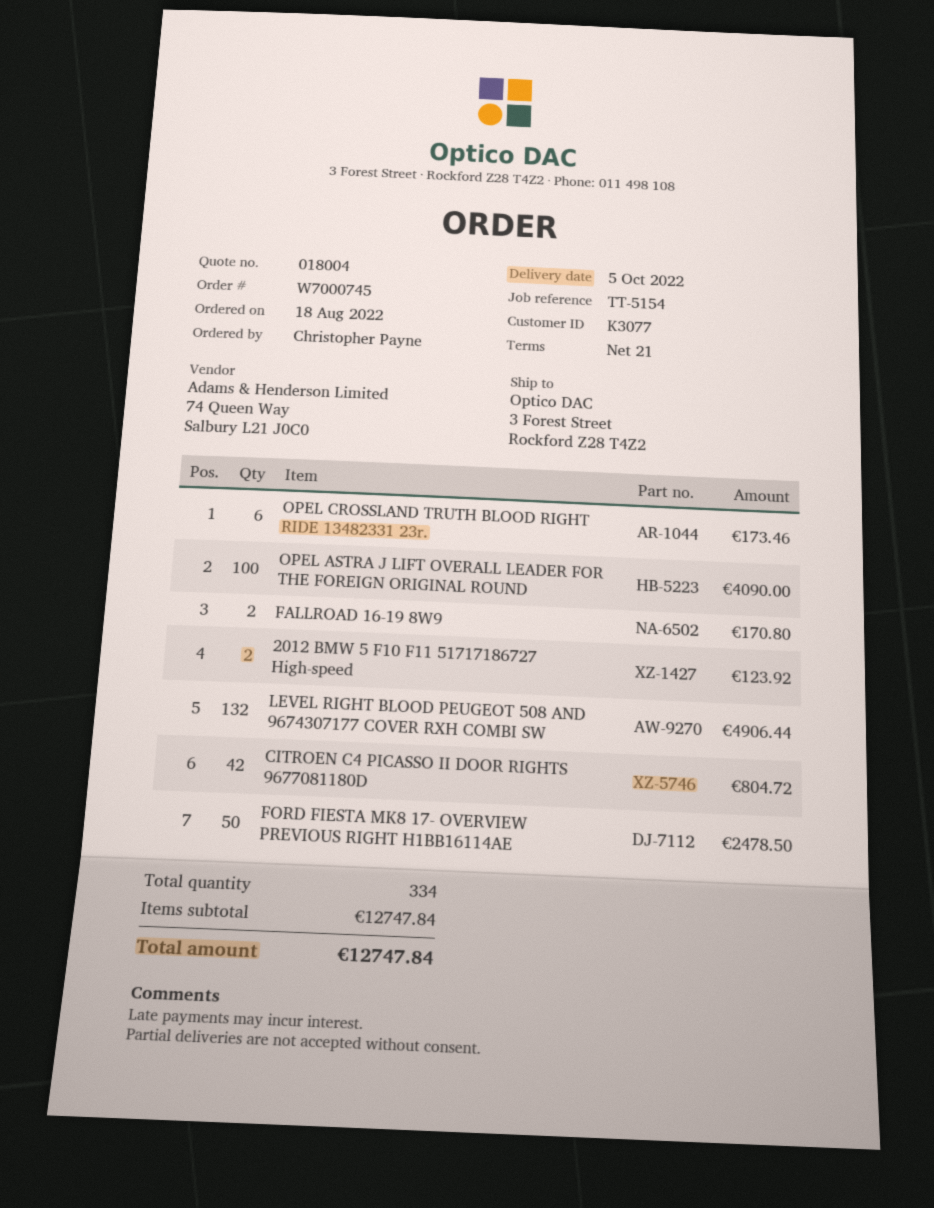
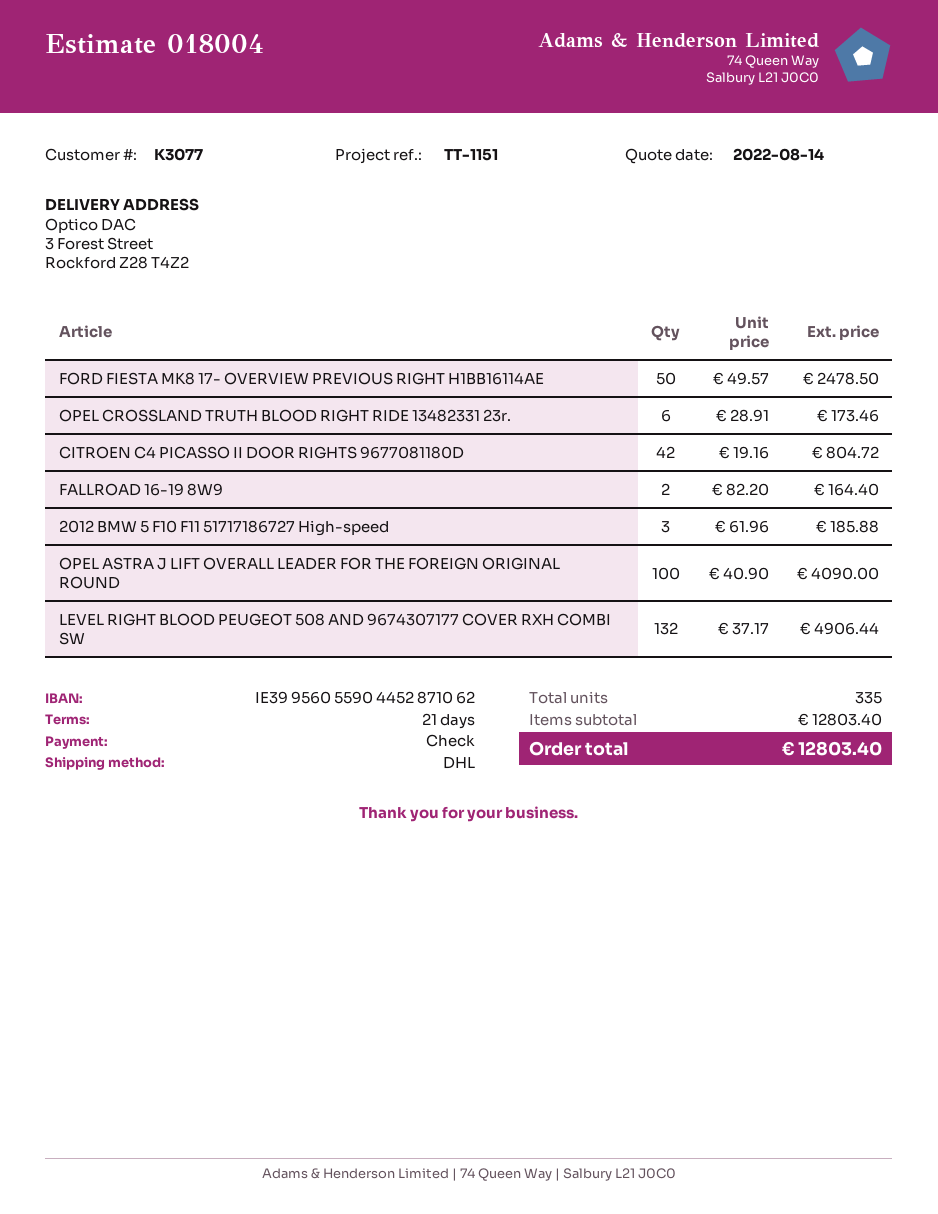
reference: TT-5154 -> TT-1151
FALLROAD 16-19 8W9: 2 for 170.80 -> 2 for 164.40
2012 BMW 5 F10 F11 51717186727 High-speed: 2 for 123.92 -> 3 for 185.88
total quantity: 334 -> 335
subtotal: 12747.84 -> 12803.40
total: 12747.84 -> 12803.40

